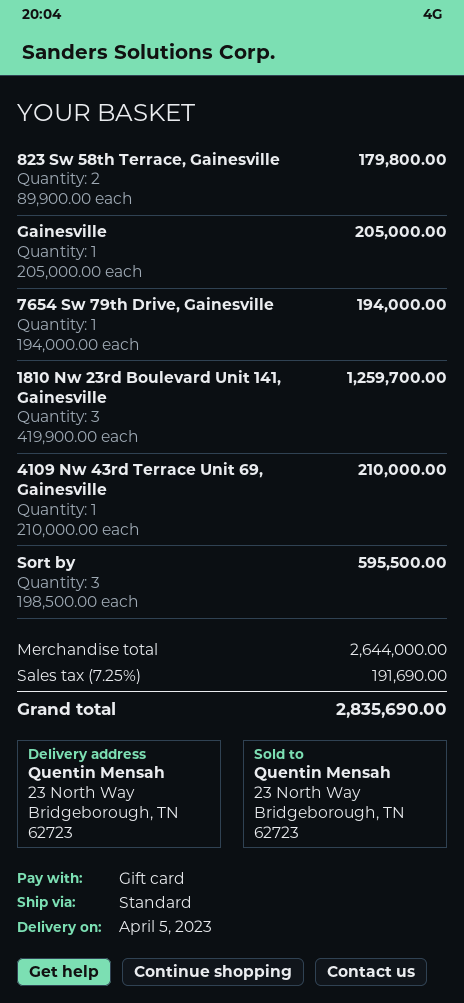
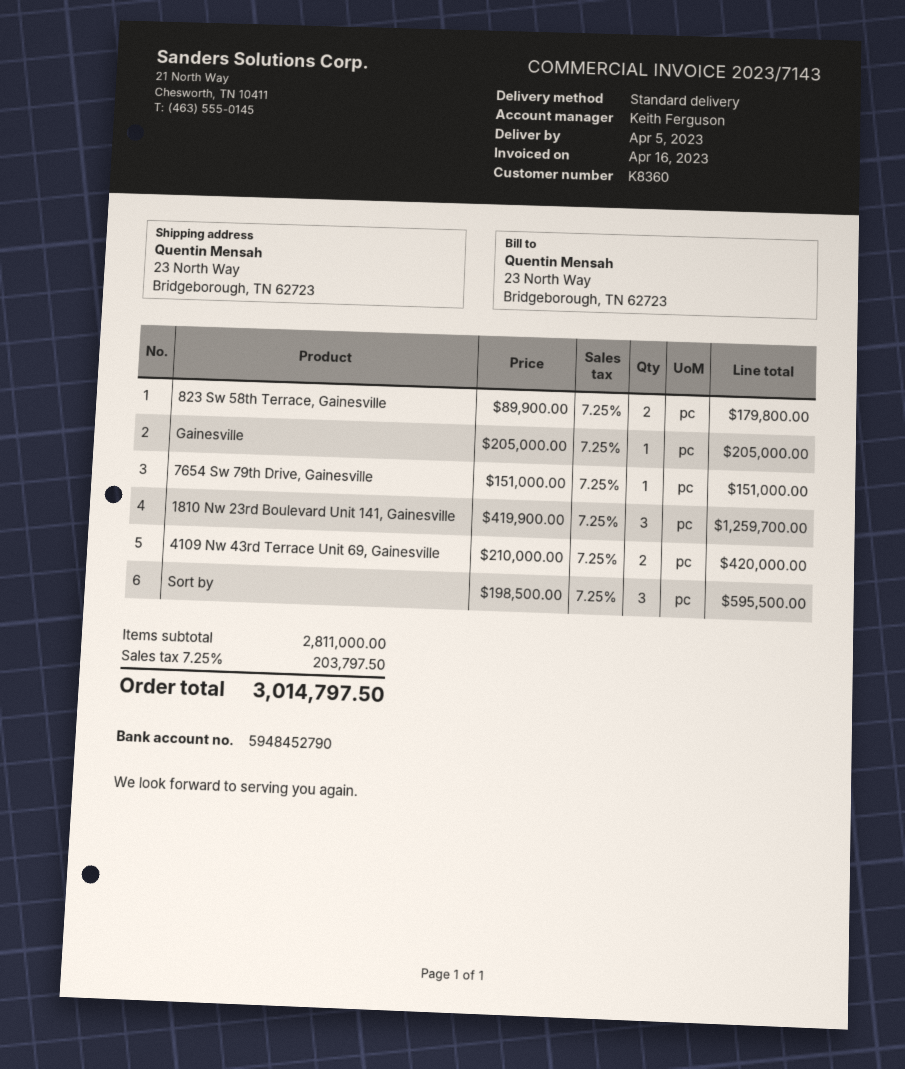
7654 Sw 79th Drive, Gainesville: 1 x 194000.00 = 194000.00 -> 1 x 151000.00 = 151000.00
4109 Nw 43rd Terrace Unit 69, Gainesville: 1 x 210000.00 = 210000.00 -> 2 x 210000.00 = 420000.00
subtotal: 2644000.00 -> 2811000.00
tax: 7.25% = 191690.00 -> 7.25% = 203797.50
total: 2835690.00 -> 3014797.50

